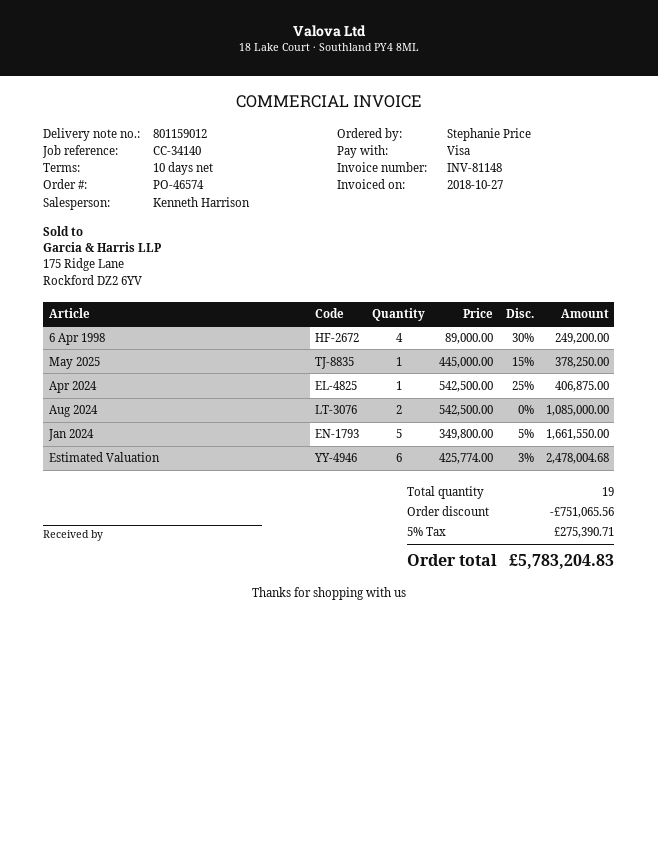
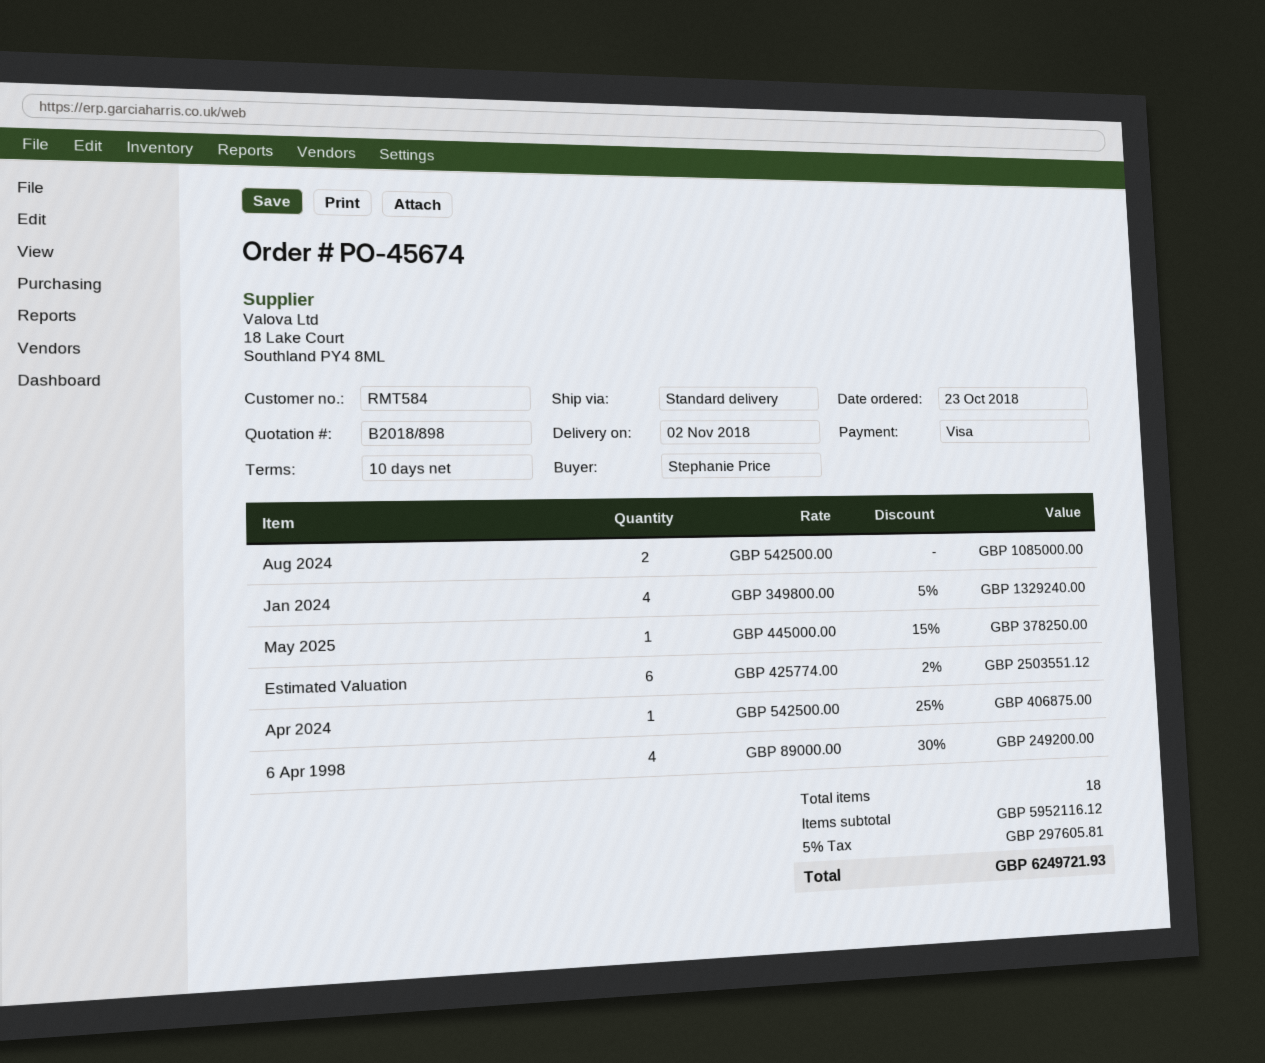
order number: PO-46574 -> PO-45674
Jan 2024: 5 x 349800.00 - 5% = 1661550.00 -> 4 x 349800.00 - 5% = 1329240.00
Estimated Valuation: 6 x 425774.00 - 3% = 2478004.68 -> 6 x 425774.00 - 2% = 2503551.12
total quantity: 19 -> 18
discount: 751065.56 -> none
tax: 5% = 275390.71 -> 5% = 297605.81
total: 5783204.83 -> 6249721.93

